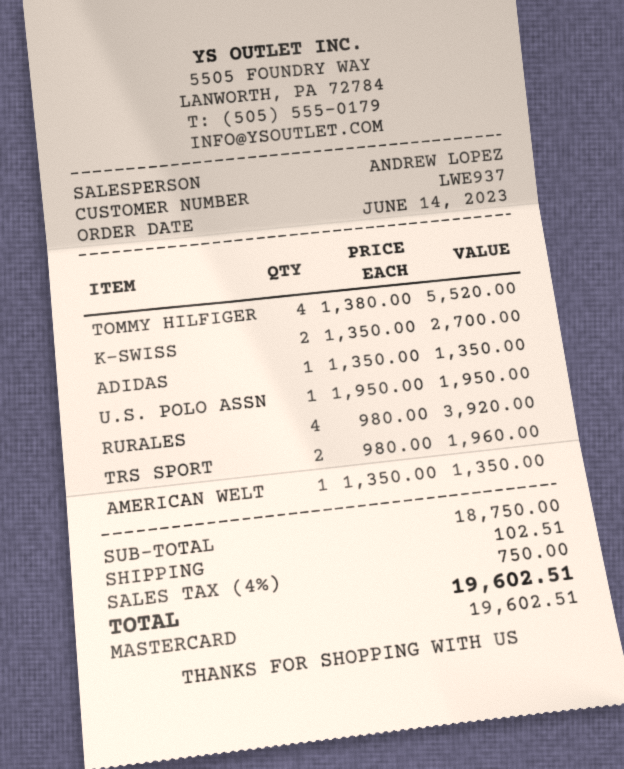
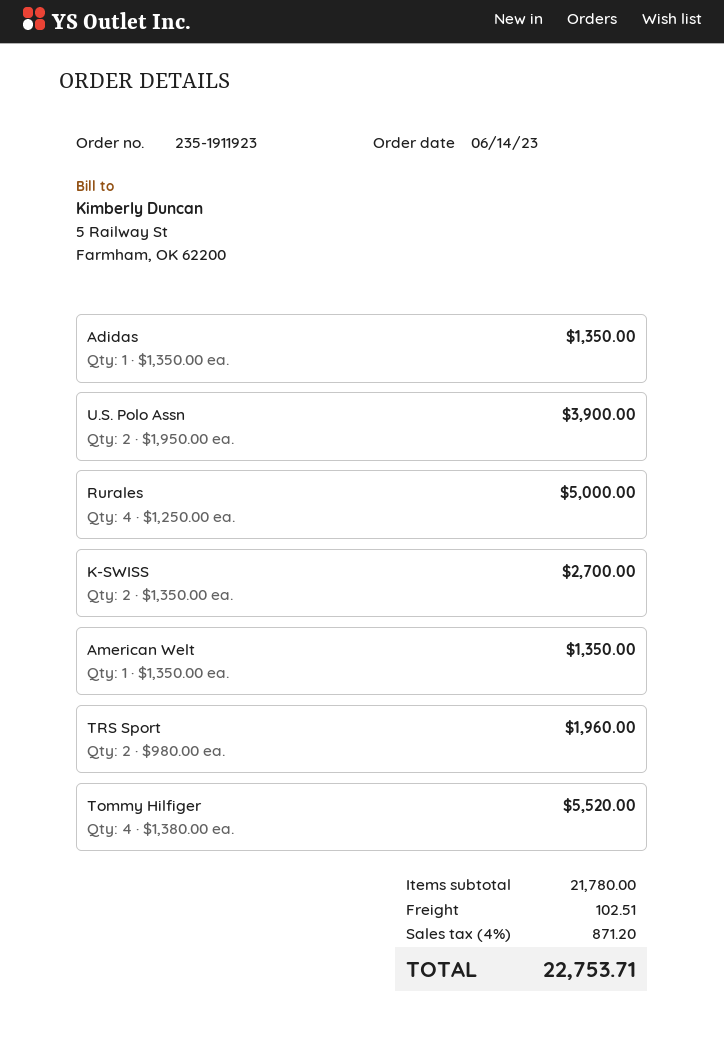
U.S. POLO ASSN: 1 x 1950.00 = 1950.00 -> 2 x 1950.00 = 3900.00
RURALES: 4 x 980.00 = 3920.00 -> 4 x 1250.00 = 5000.00
subtotal: 18750.00 -> 21780.00
tax: 4% = 750.00 -> 4% = 871.20
total: 19602.51 -> 22753.71

